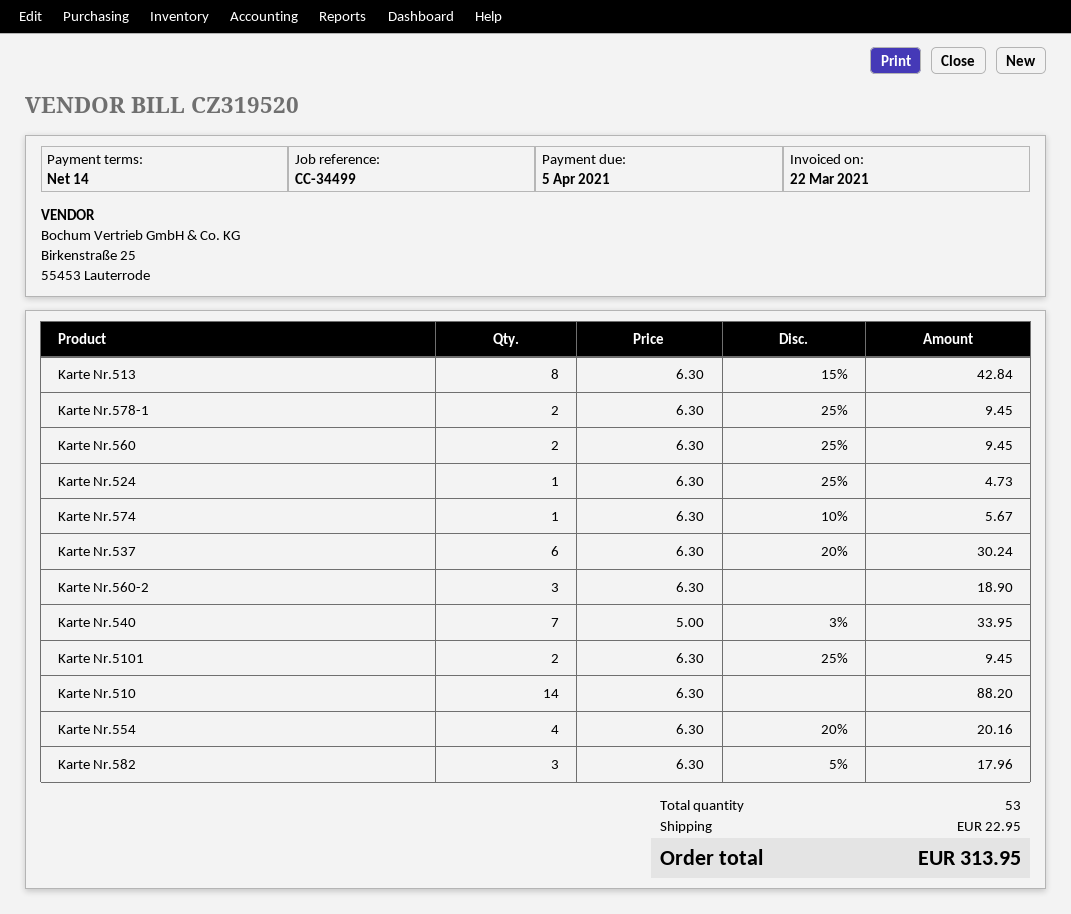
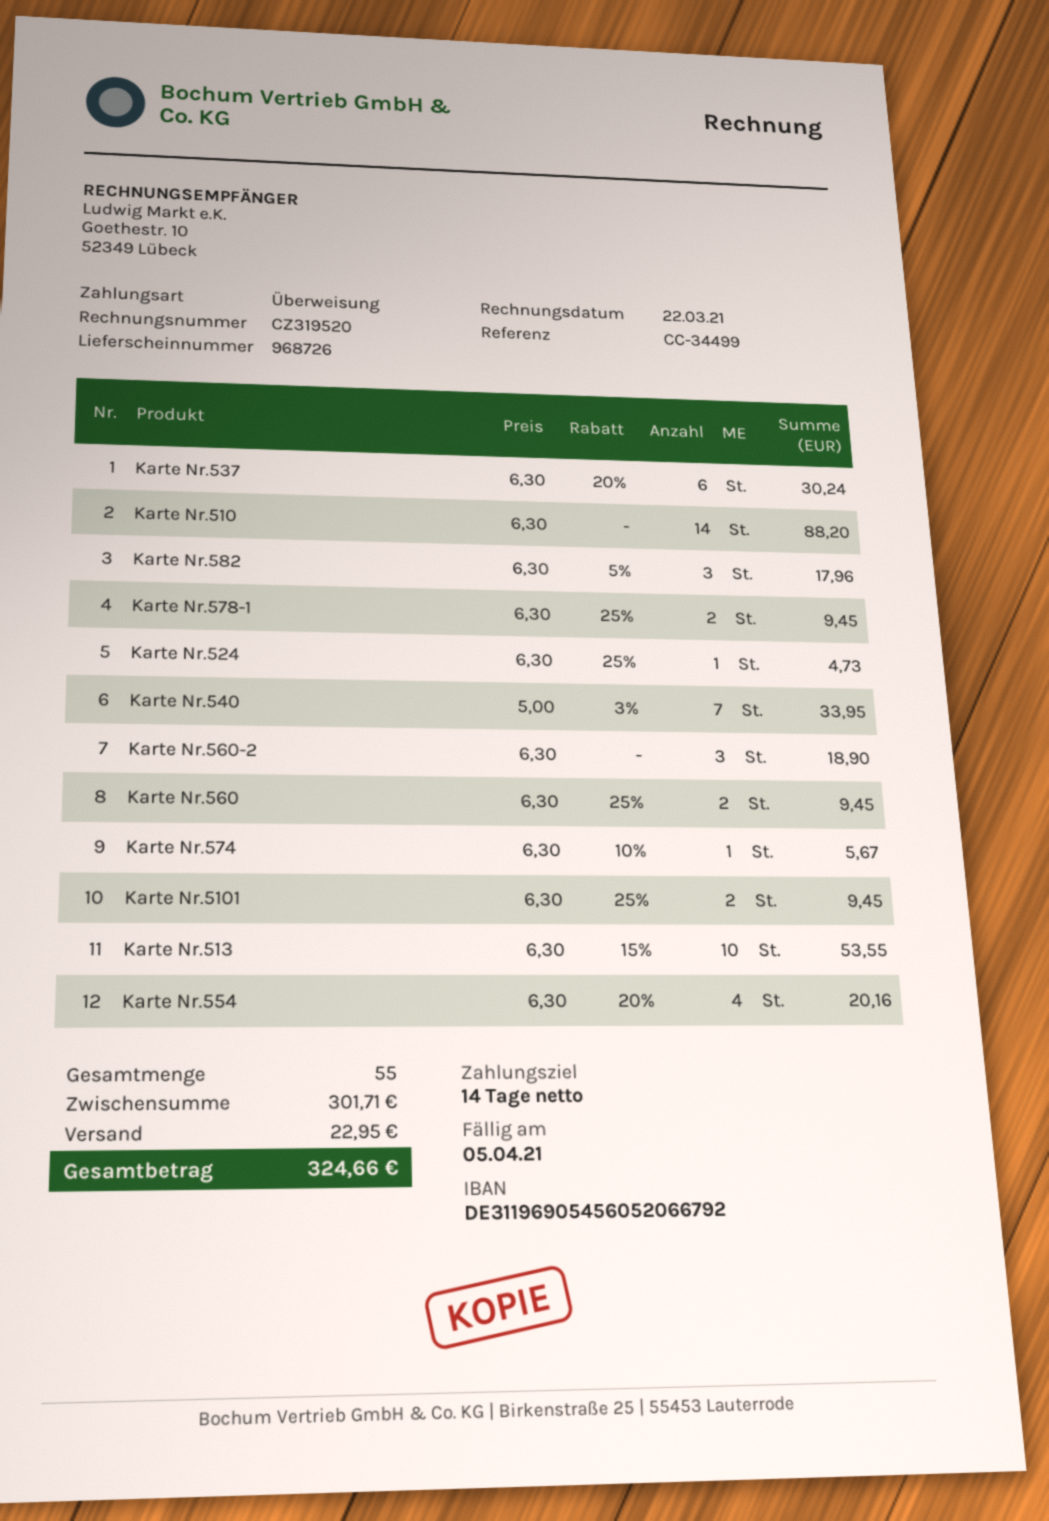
Karte Nr.513: 8 x 6.30 - 15% = 42.84 -> 10 x 6.30 - 15% = 53.55
total quantity: 53 -> 55
total: 313.95 -> 324.66

